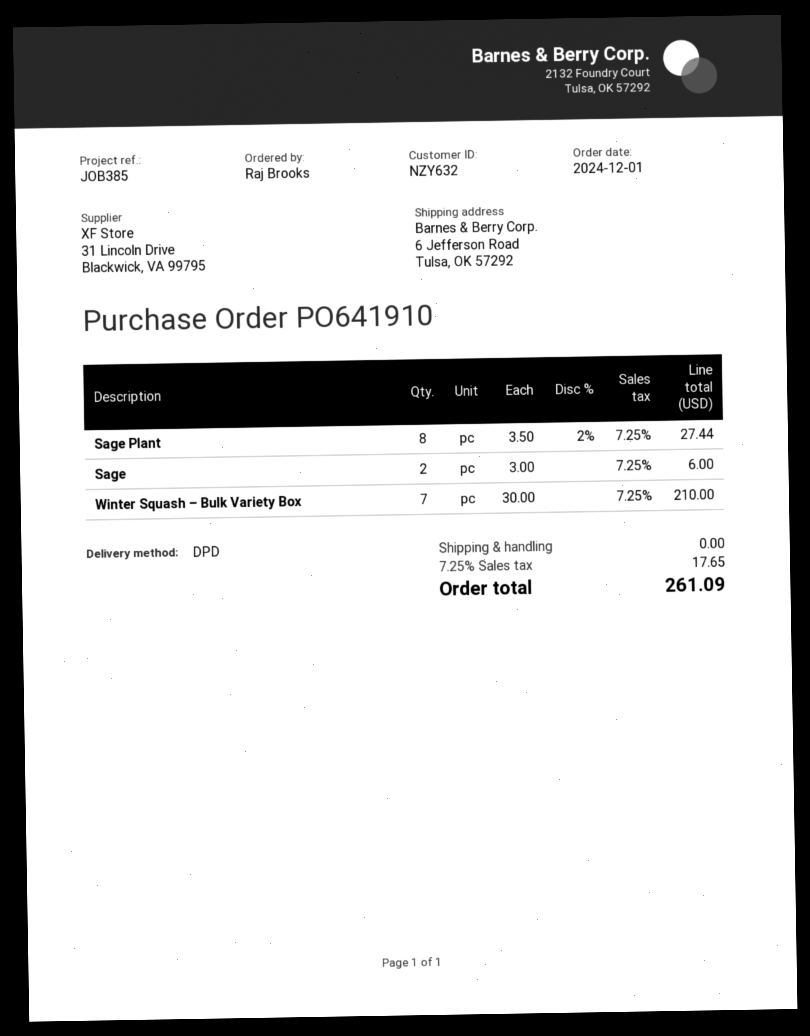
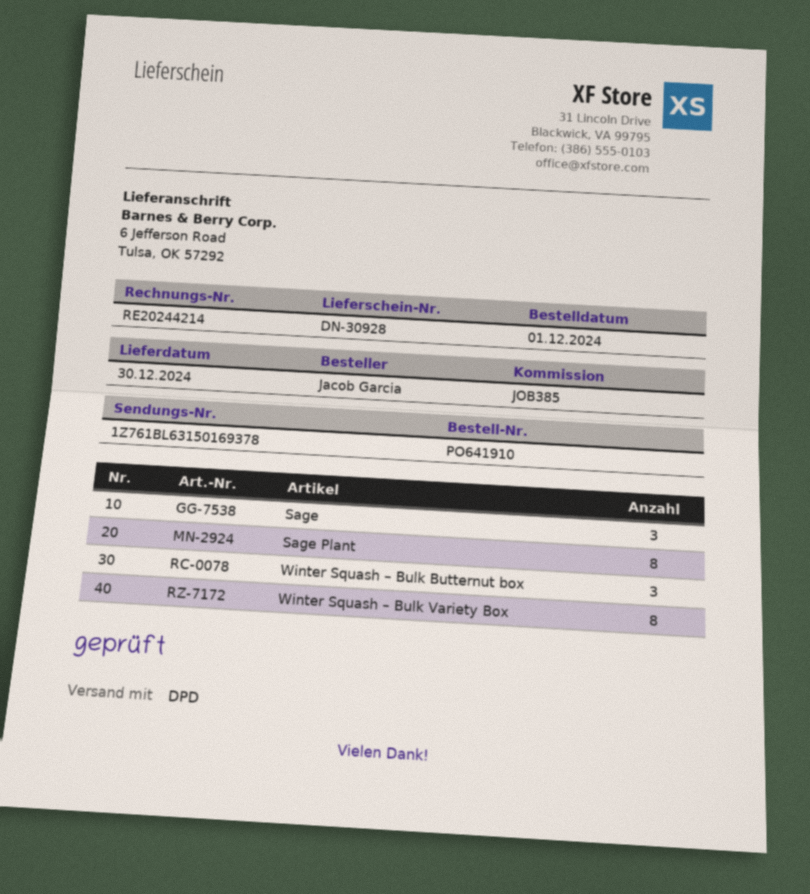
ordered by: Raj Brooks -> Jacob Garcia
Sage: 2 -> 3
Winter Squash – Bulk Variety Box: 7 -> 8
Winter Squash – Bulk Butternut box: none -> 3

